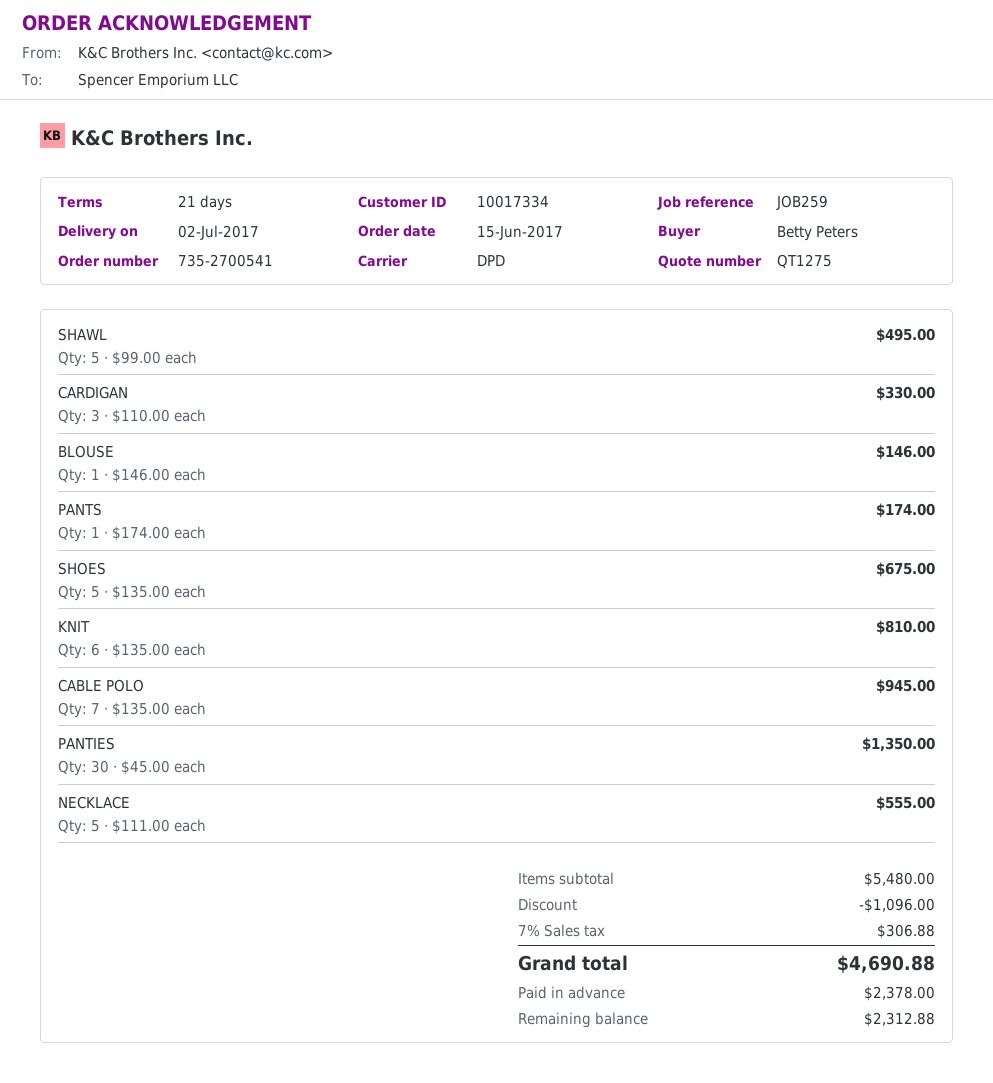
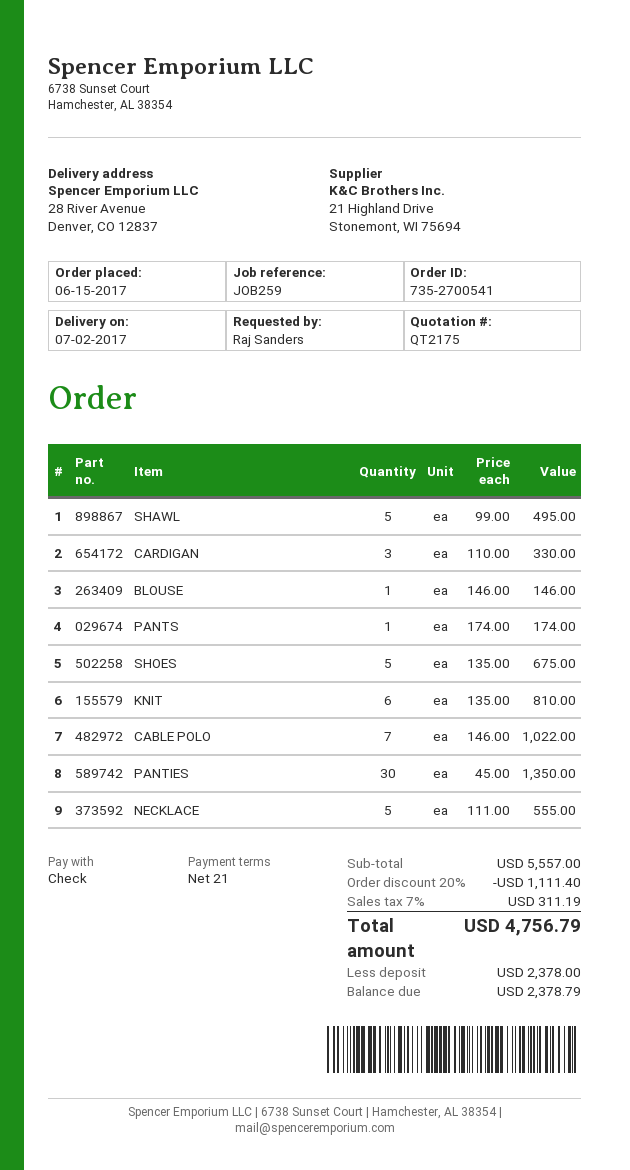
quote number: QT1275 -> QT2175
ordered by: Betty Peters -> Raj Sanders
CABLE POLO: 7 x 135.00 = 945.00 -> 7 x 146.00 = 1022.00
subtotal: 5480.00 -> 5557.00
discount: 1096.00 -> 1111.40
tax: 7% = 306.88 -> 7% = 311.19
total: 4690.88 -> 4756.79
balance: 2312.88 -> 2378.79

